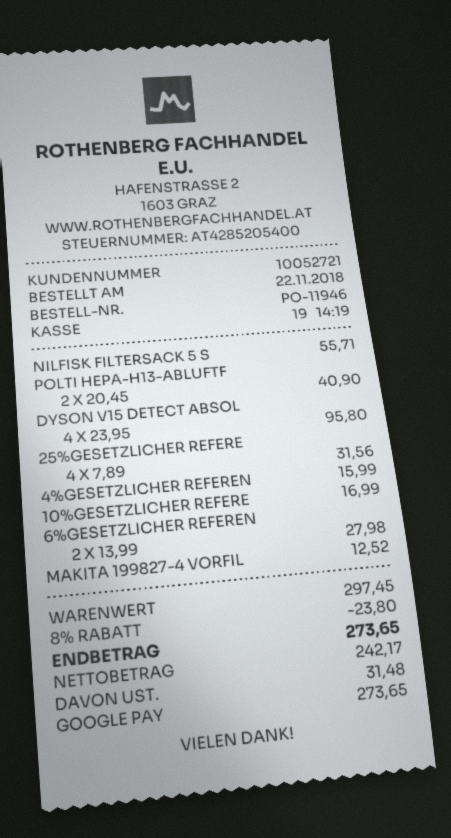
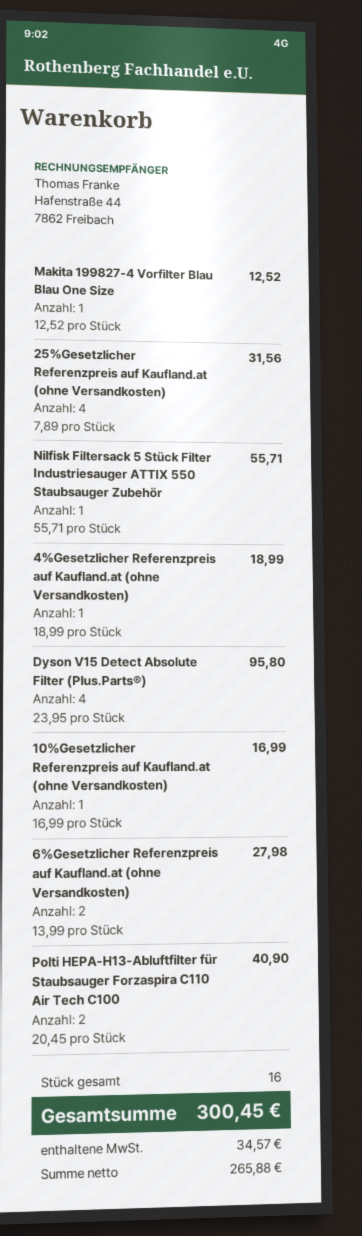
4%GESETZLICHER REFEREN: 1 x 15.99 = 15.99 -> 1 x 18.99 = 18.99
discount: 8% = 23.80 -> none
net: 242.17 -> 265.88
tax: 31.48 -> 34.57
total: 273.65 -> 300.45

